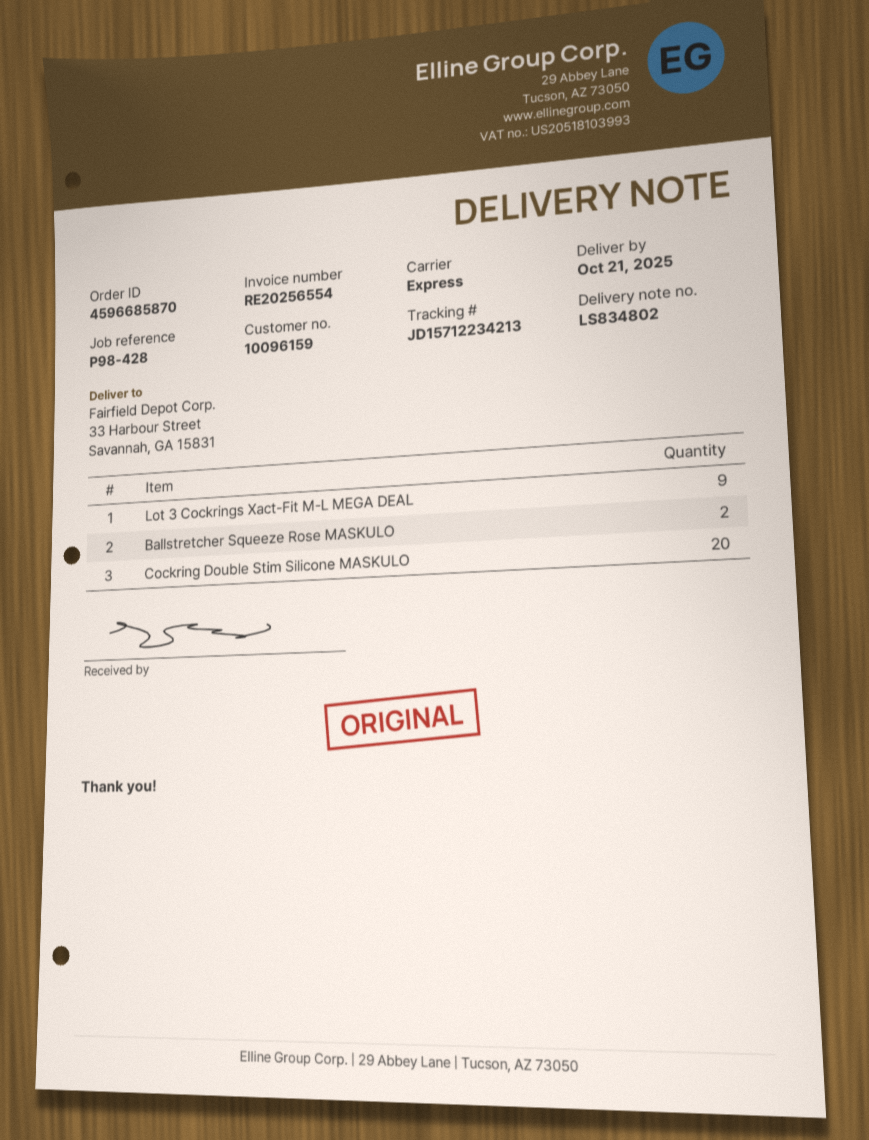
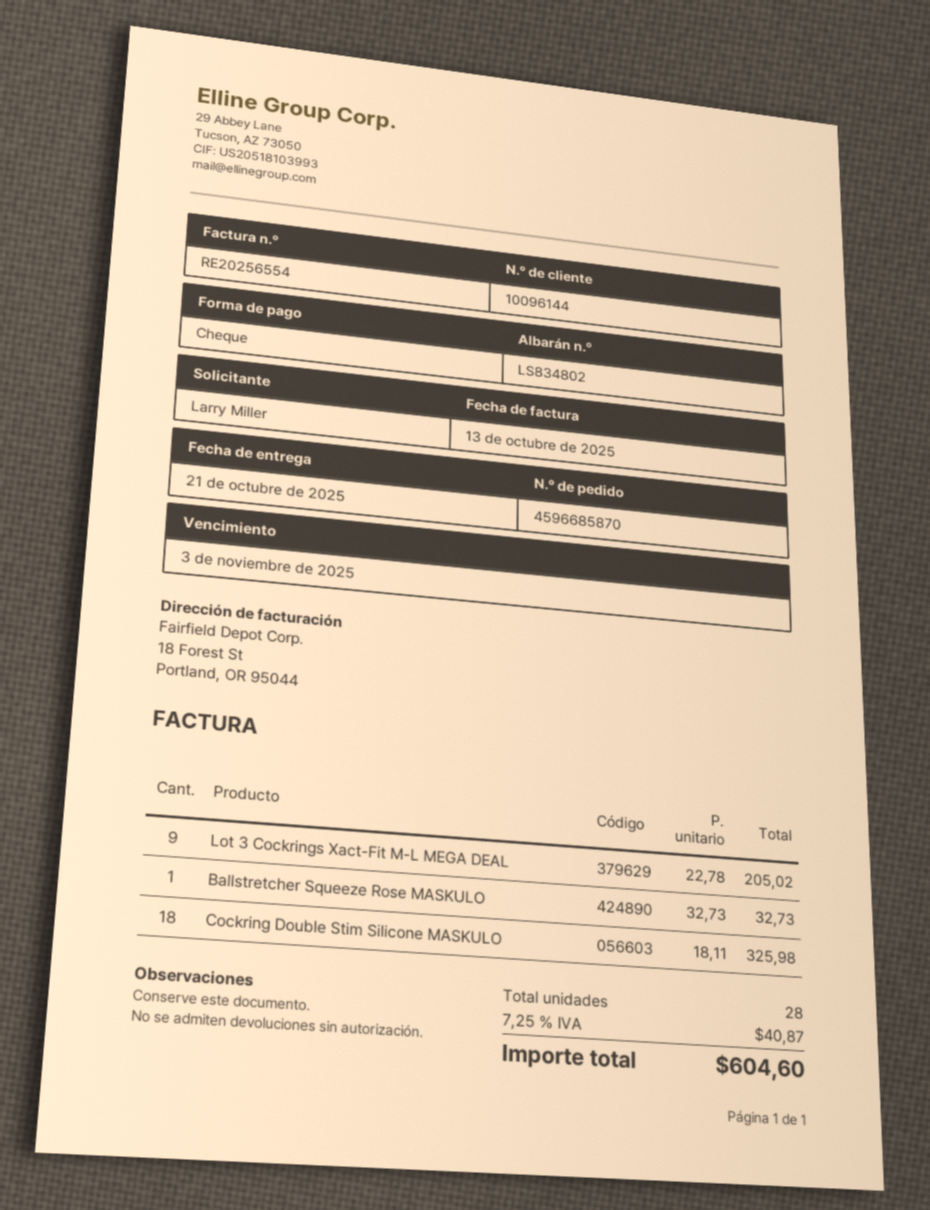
customer number: 10096159 -> 10096144
Ballstretcher Squeeze Rose MASKULO: 2 -> 1
Cockring Double Stim Silicone MASKULO: 20 -> 18

